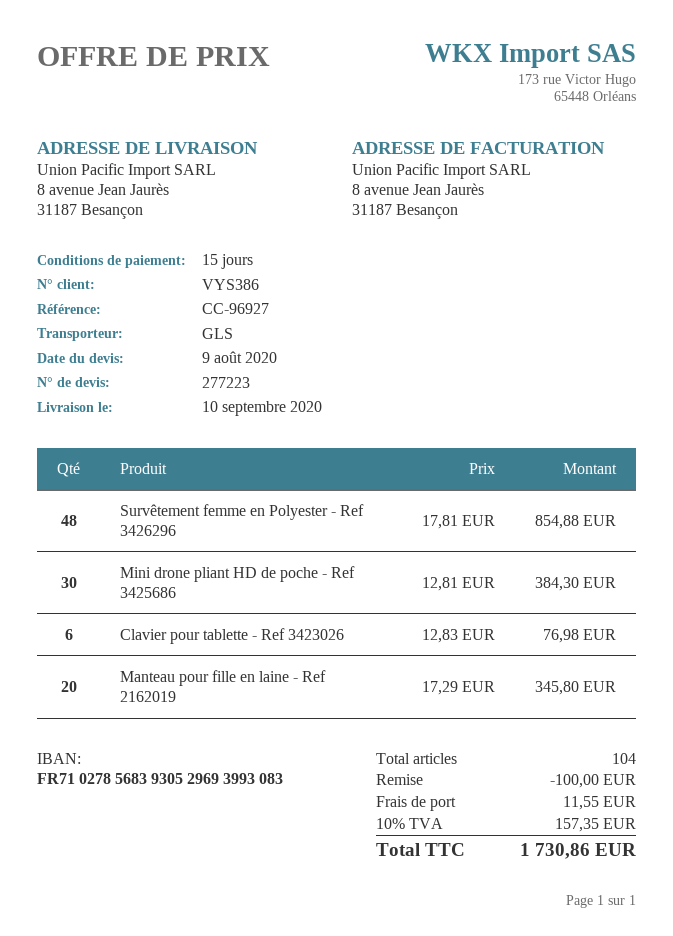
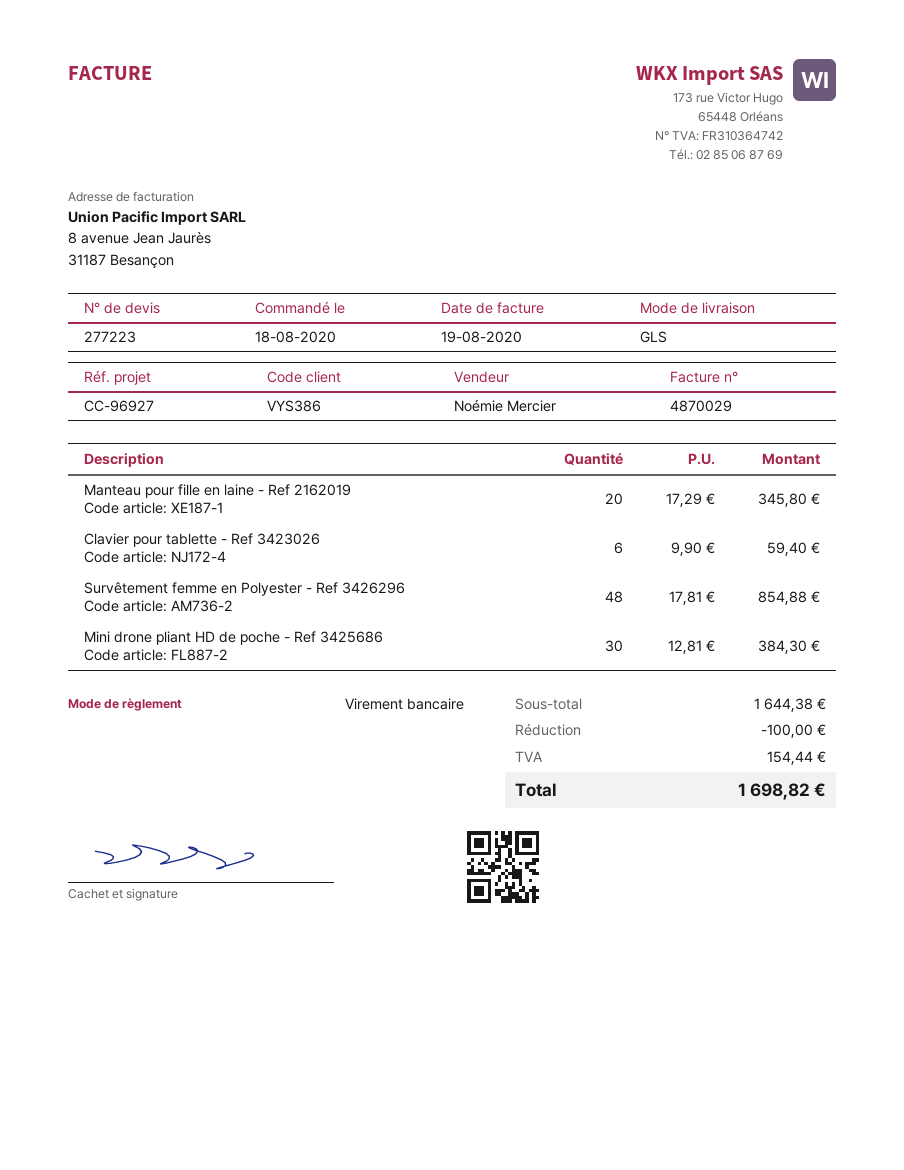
Clavier pour tablette - Ref 3423026: 6 x 12.83 = 76.98 -> 6 x 9.90 = 59.40
shipping: 11.55 -> none
tax: 157.35 -> 154.44
total: 1730.86 -> 1698.82

